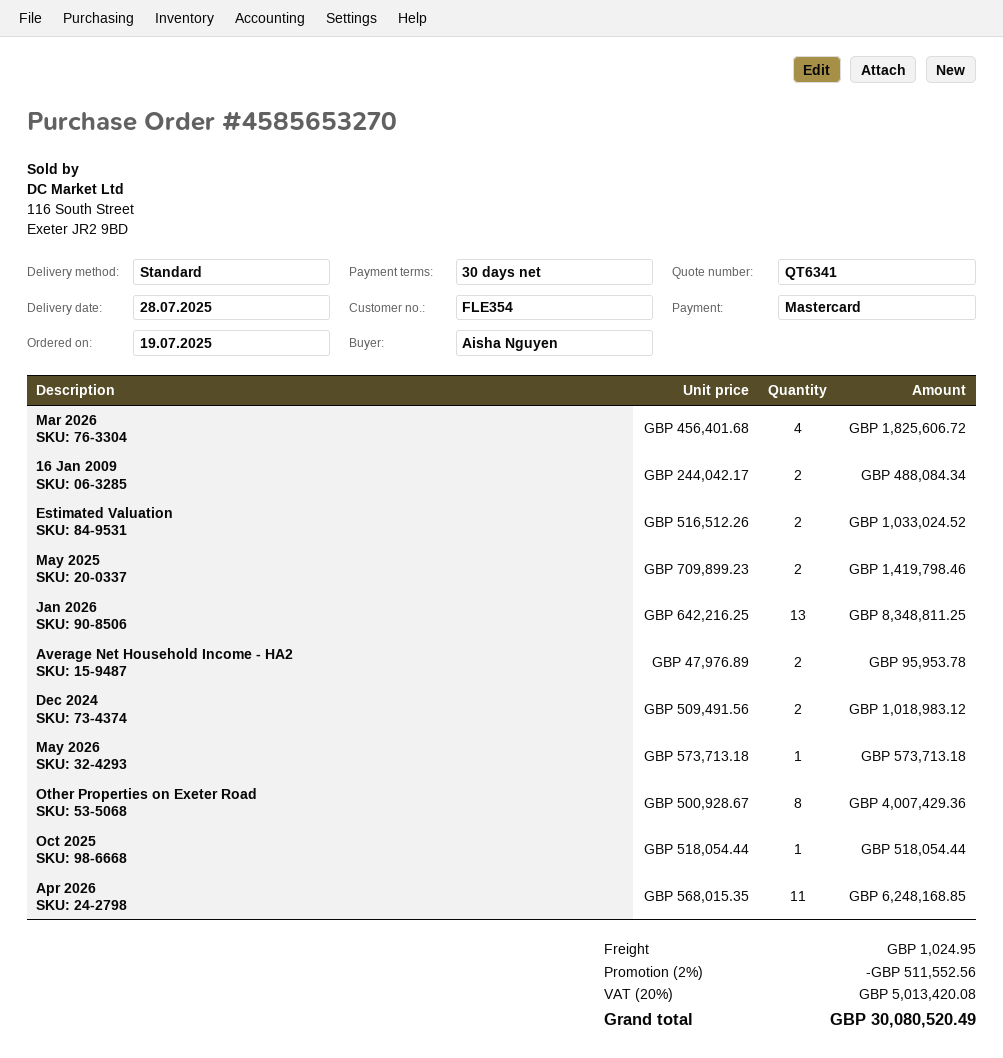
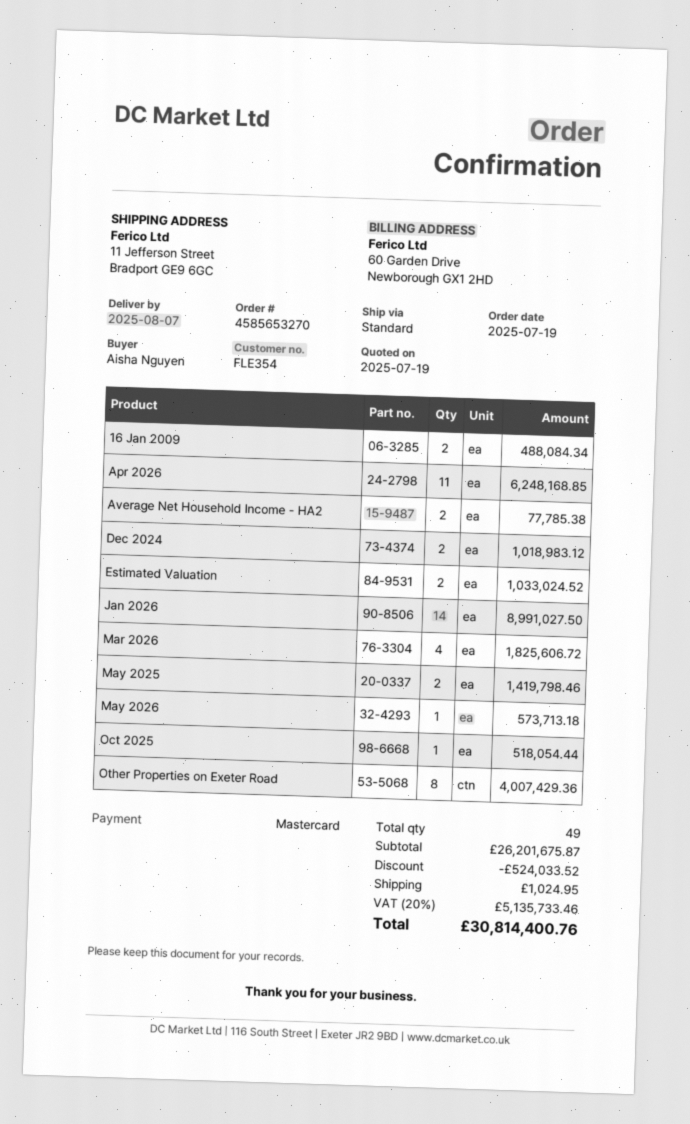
delivery date: 2025-07-28 -> 2025-08-07
Jan 2026: 13 for 8348811.25 -> 14 for 8991027.50
Average Net Household Income - HA2: 2 for 95953.78 -> 2 for 77785.38
discount: 511552.56 -> 524033.52
tax: 20% = 5013420.08 -> 20% = 5135733.46
total: 30080520.49 -> 30814400.76

